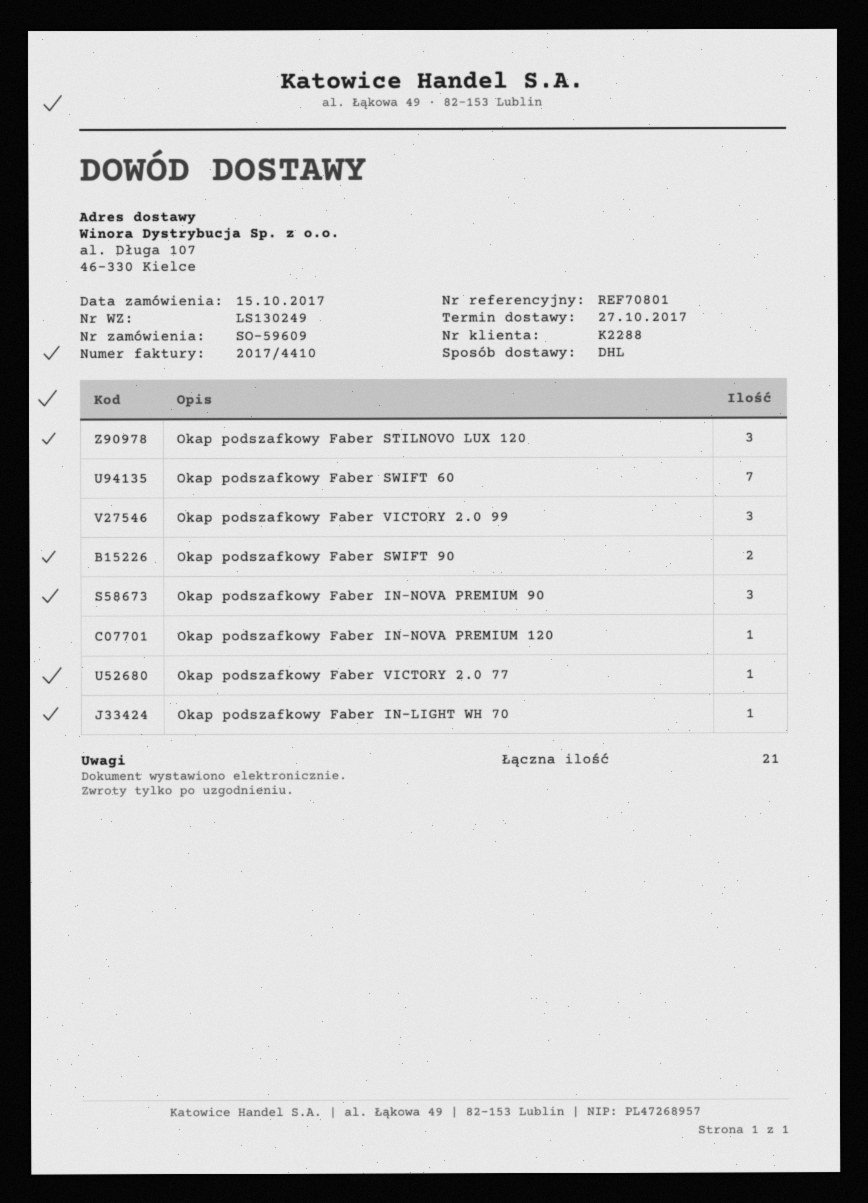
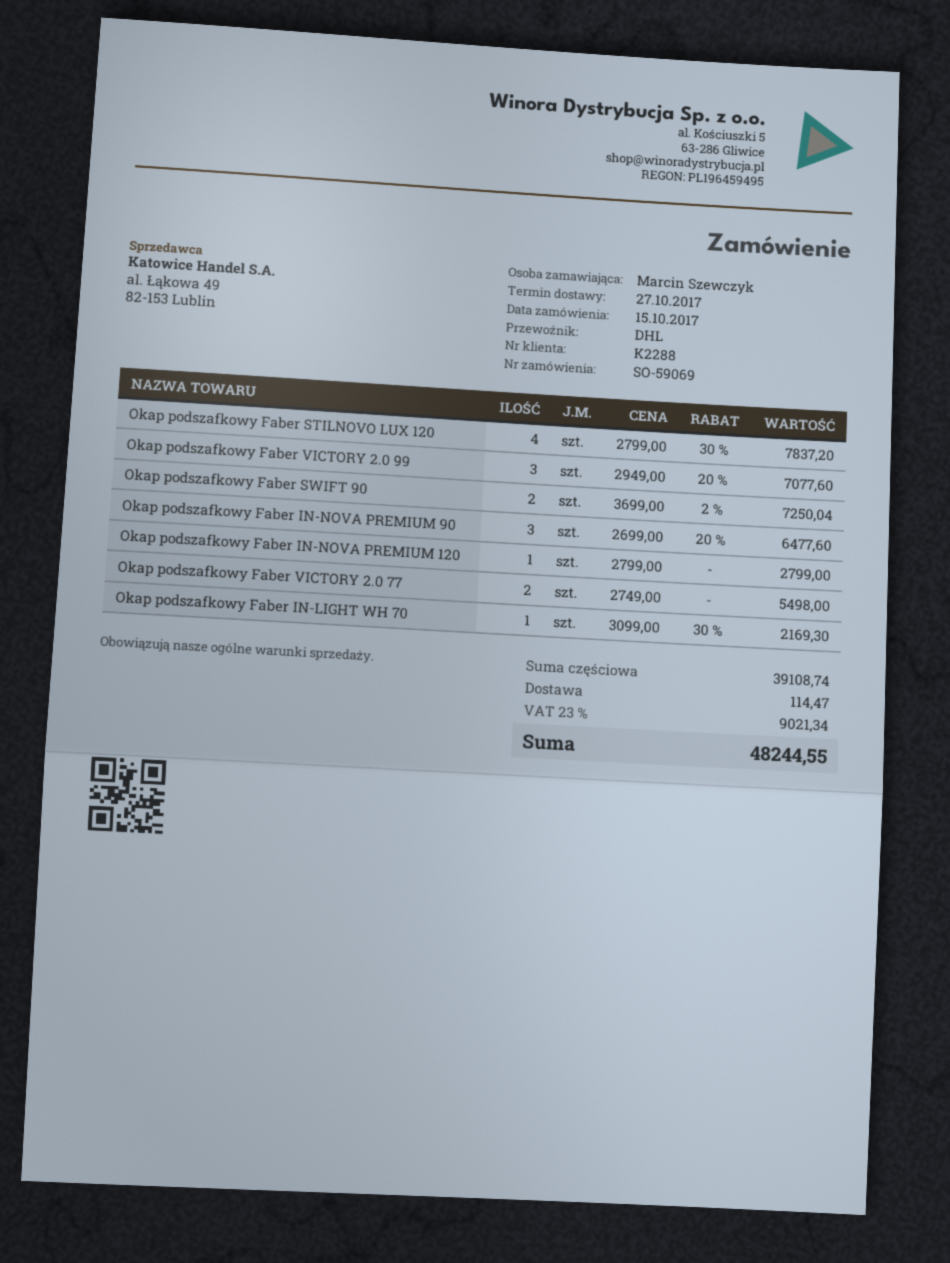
order number: SO-59609 -> SO-59069
Okap podszafkowy Faber STILNOVO LUX 120: 3 -> 4
Okap podszafkowy Faber SWIFT 60: 7 -> none
Okap podszafkowy Faber VICTORY 2.0 77: 1 -> 2

